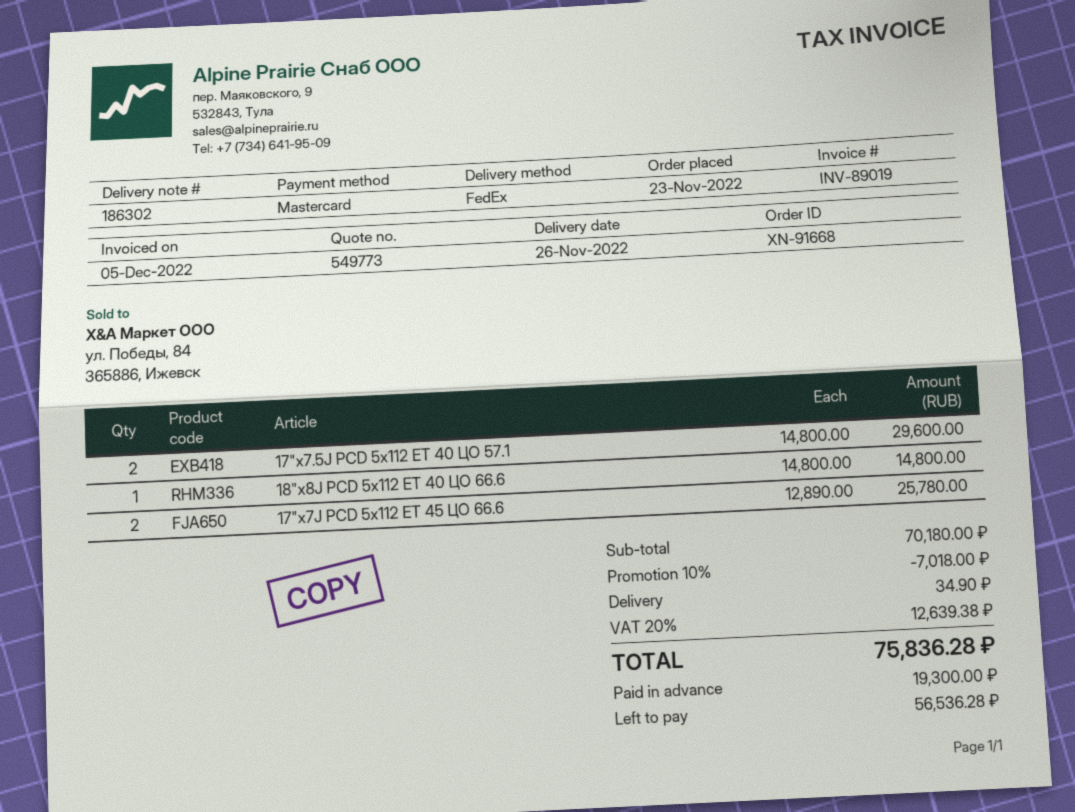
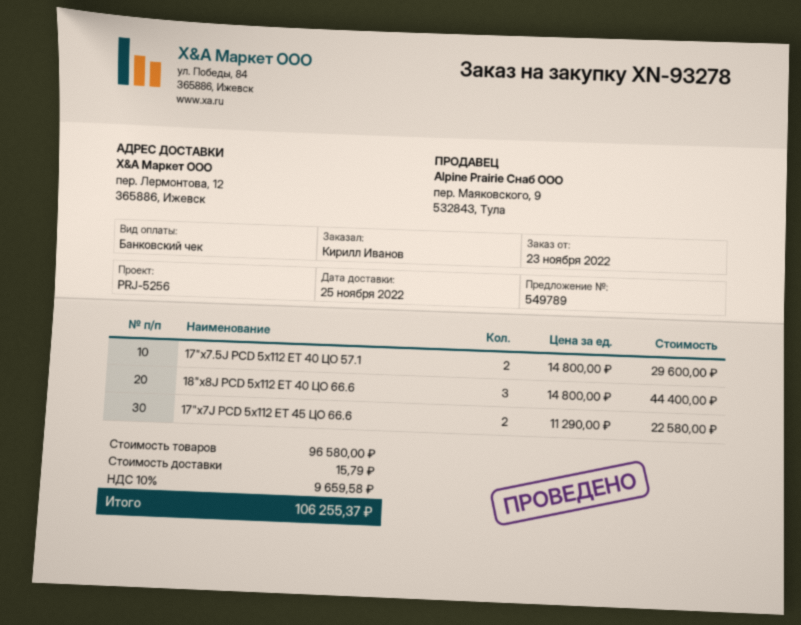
quote number: 549773 -> 549789
order number: XN-91668 -> XN-93278
delivery date: 2022-11-26 -> 2022-11-25
payment method: Mastercard -> cheque
18"x8J PCD 5x112 ЕТ 40 ЦО 66.6: 1 x 14800.00 = 14800.00 -> 3 x 14800.00 = 44400.00
17"x7J PCD 5x112 ЕТ 45 ЦО 66.6: 2 x 12890.00 = 25780.00 -> 2 x 11290.00 = 22580.00
subtotal: 70180.00 -> 96580.00
discount: 10% = 7018.00 -> none
shipping: 34.90 -> 15.79
tax: 20% = 12639.38 -> 10% = 9659.58
total: 75836.28 -> 106255.37

